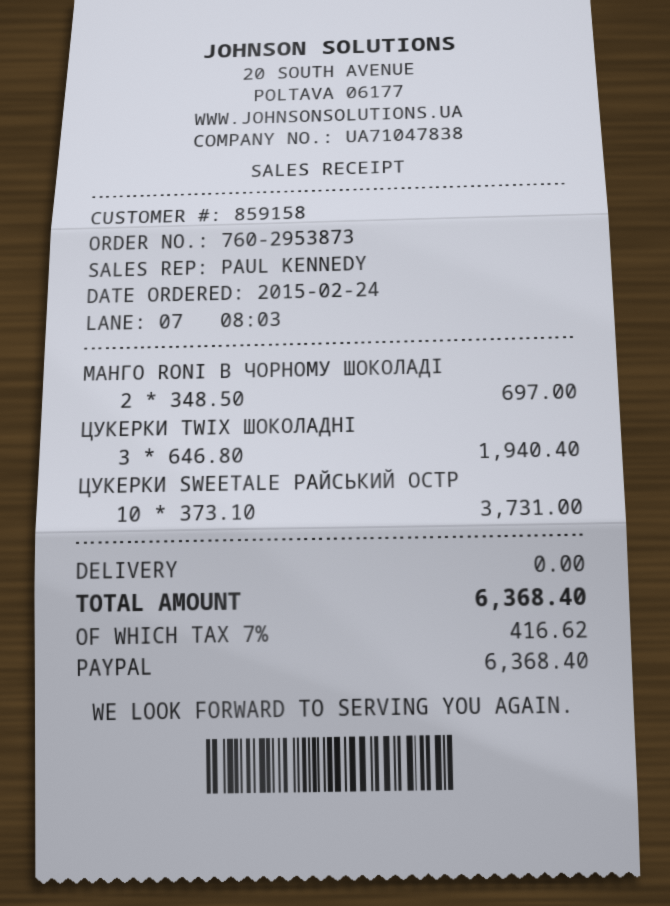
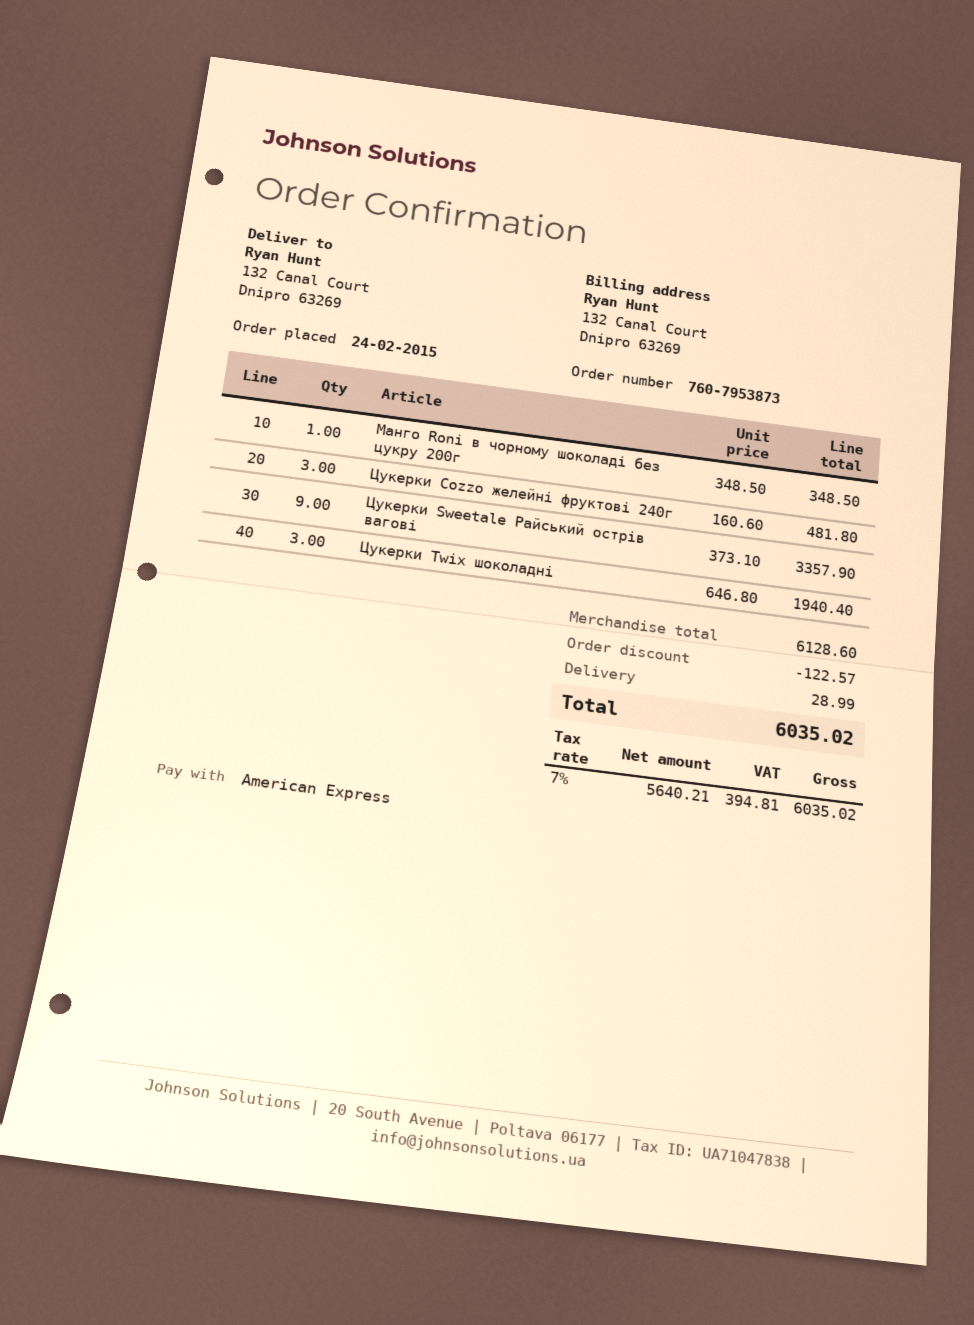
order number: 760-2953873 -> 760-7953873
payment method: PayPal -> American Express
МАНГО RONI В ЧОРНОМУ ШОКОЛАДІ: 2 x 348.50 = 697.00 -> 1 x 348.50 = 348.50
ЦУКЕРКИ SWEETALE РАЙСЬКИЙ ОСТР: 10 x 373.10 = 3731.00 -> 9 x 373.10 = 3357.90
Цукерки Cozzo желейні фруктові 240г: none -> 3 x 160.60 = 481.80
discount: none -> 122.57
shipping: 0.00 -> 28.99
tax: 7% = 416.62 -> 7% = 394.81
total: 6368.40 -> 6035.02

